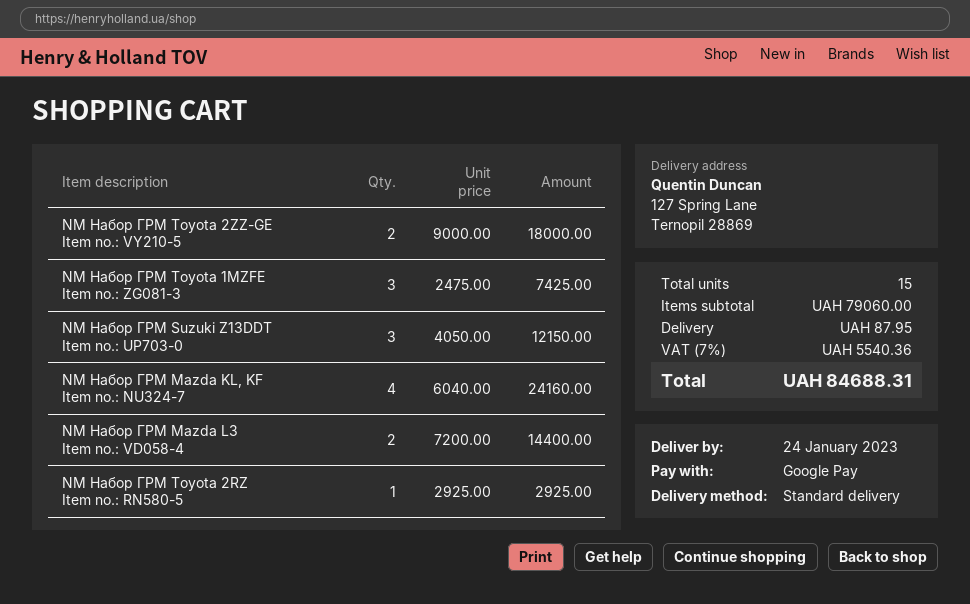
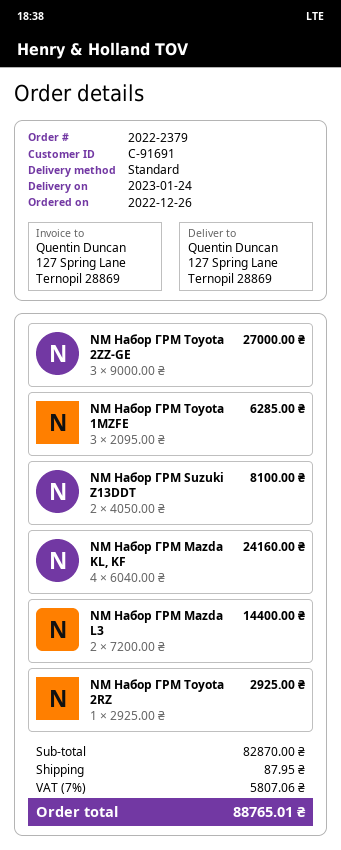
NM Набор ГРМ Toyota 2ZZ-GE: 2 x 9000.00 = 18000.00 -> 3 x 9000.00 = 27000.00
NM Набор ГРМ Toyota 1MZFE: 3 x 2475.00 = 7425.00 -> 3 x 2095.00 = 6285.00
NM Набор ГРМ Suzuki Z13DDT: 3 x 4050.00 = 12150.00 -> 2 x 4050.00 = 8100.00
subtotal: 79060.00 -> 82870.00
tax: 7% = 5540.36 -> 7% = 5807.06
total: 84688.31 -> 88765.01

